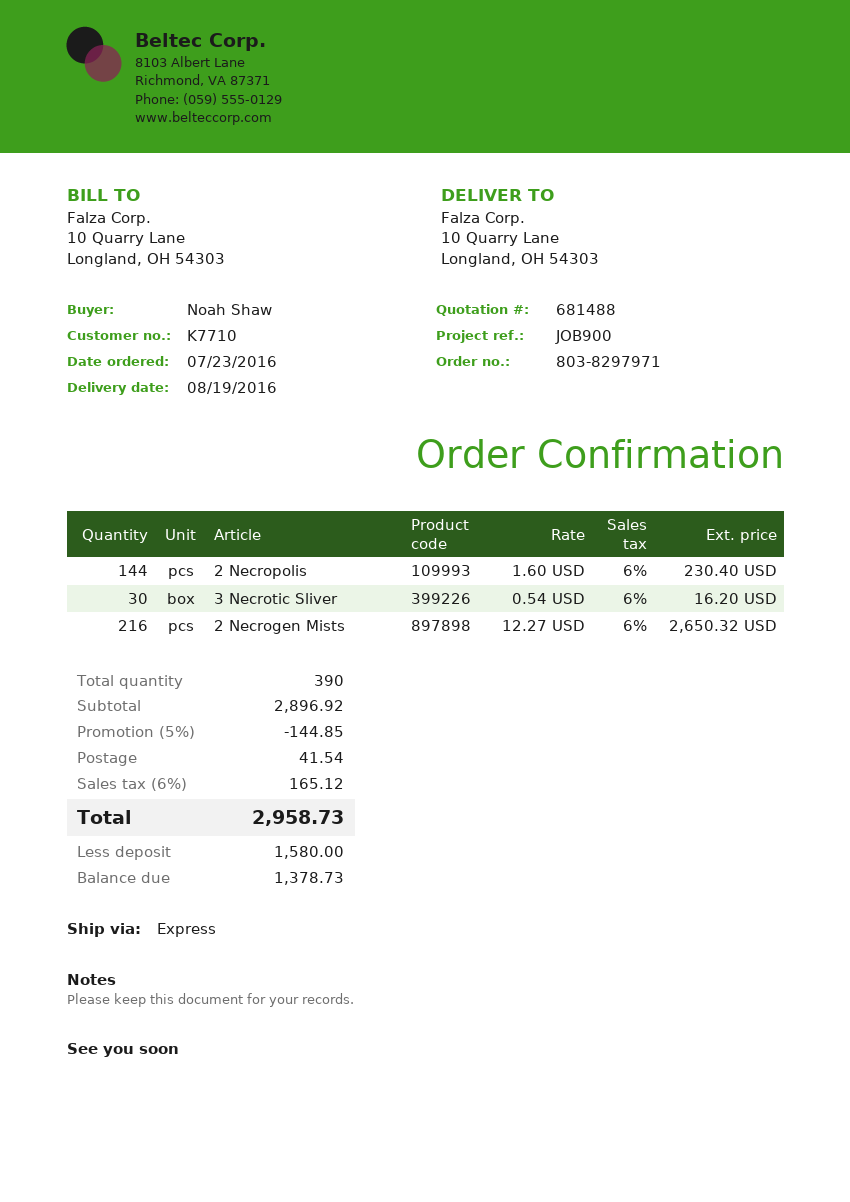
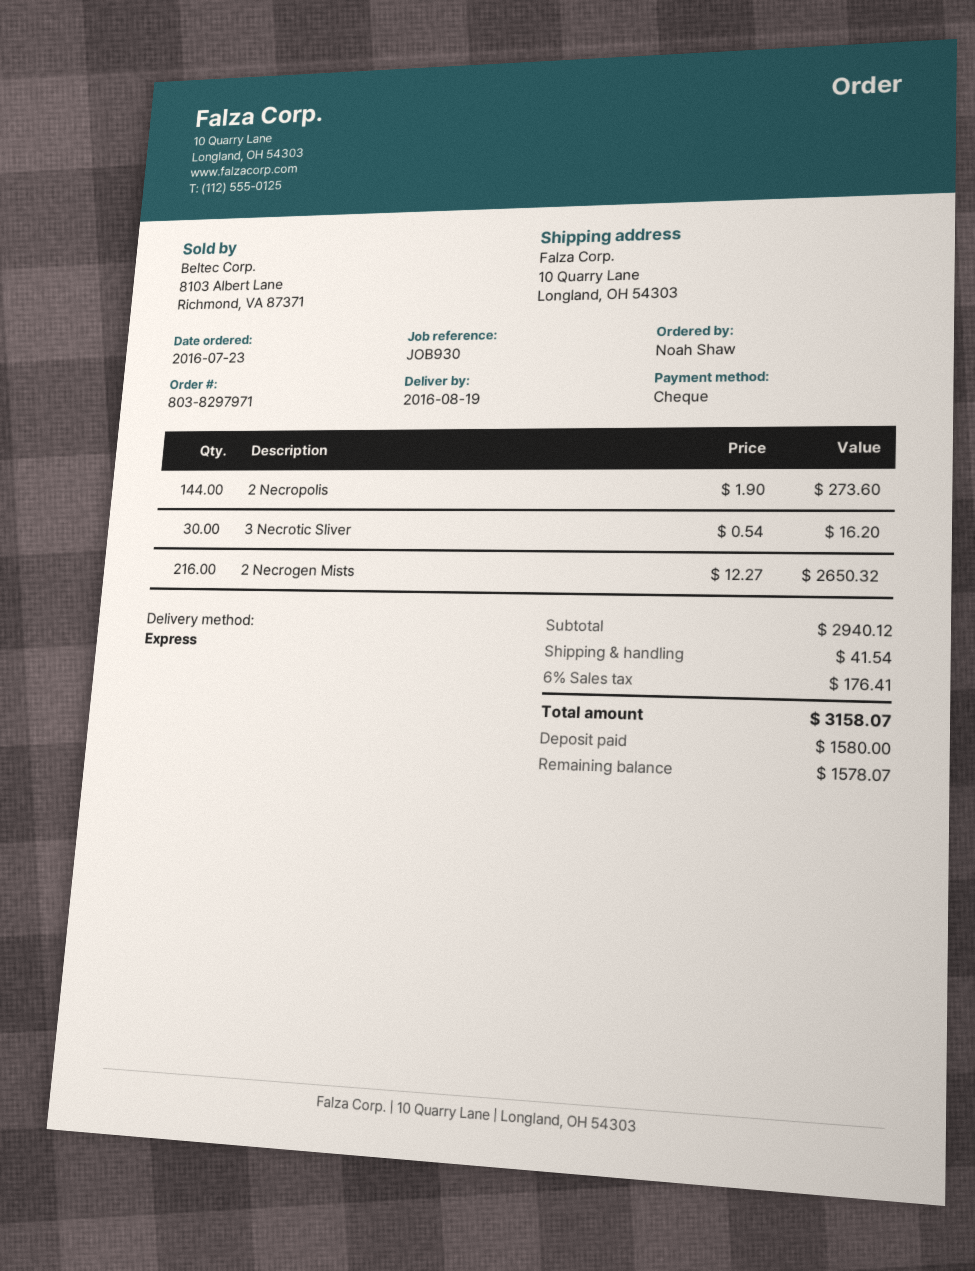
reference: JOB900 -> JOB930
2 Necropolis: 144 x 1.60 = 230.40 -> 144 x 1.90 = 273.60
subtotal: 2896.92 -> 2940.12
discount: 5% = 144.85 -> none
tax: 6% = 165.12 -> 6% = 176.41
total: 2958.73 -> 3158.07
balance: 1378.73 -> 1578.07

